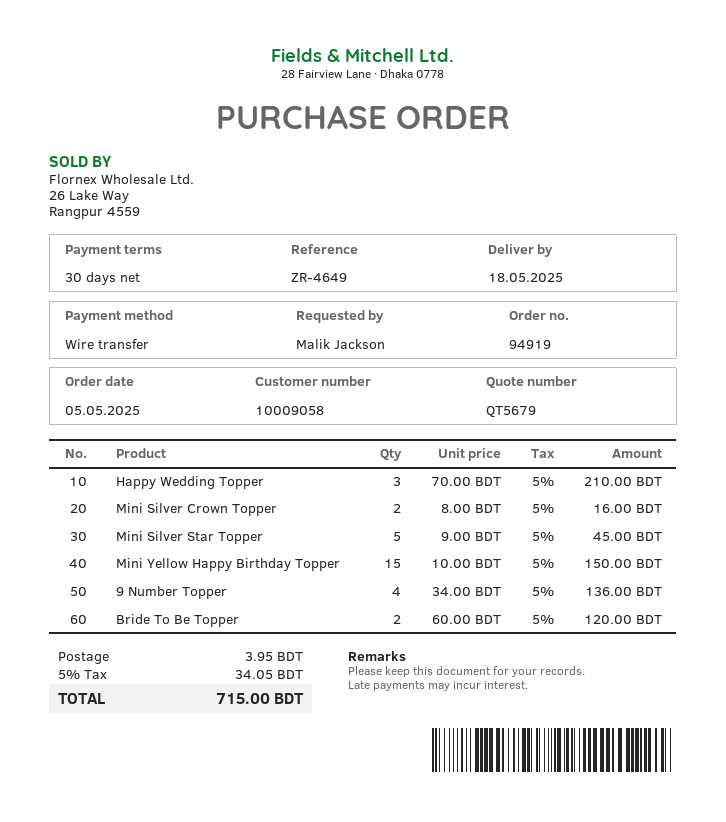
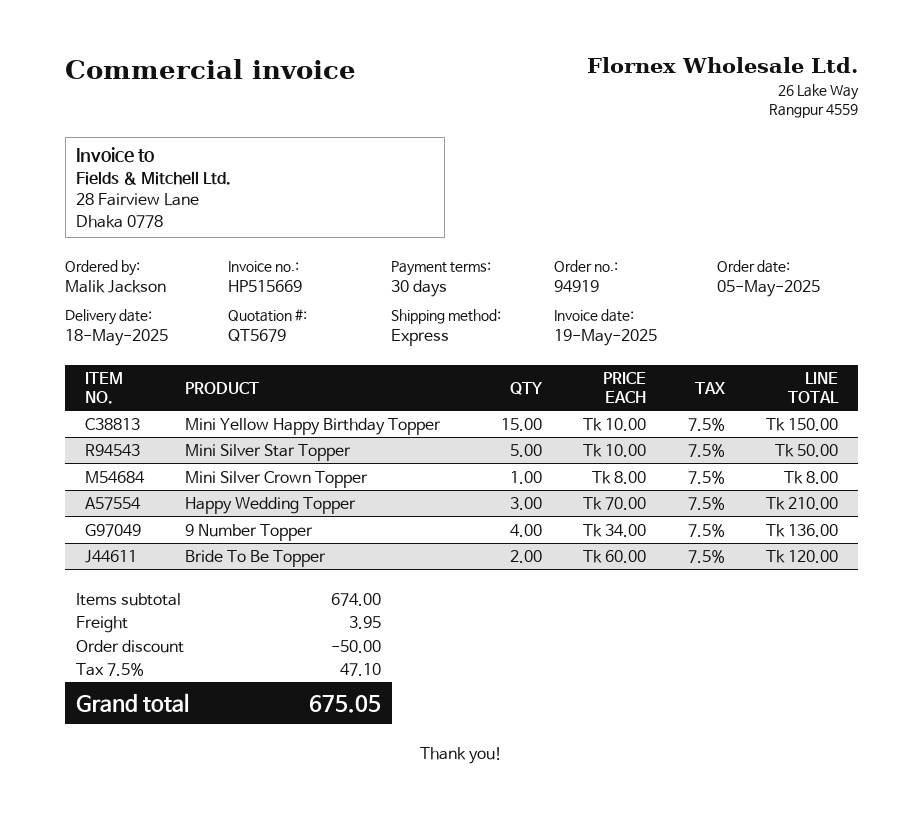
Mini Silver Crown Topper: 2 x 8.00 = 16.00 -> 1 x 8.00 = 8.00
Mini Silver Star Topper: 5 x 9.00 = 45.00 -> 5 x 10.00 = 50.00
discount: none -> 50.00
tax: 5% = 34.05 -> 7.5% = 47.10
total: 715.00 -> 675.05

